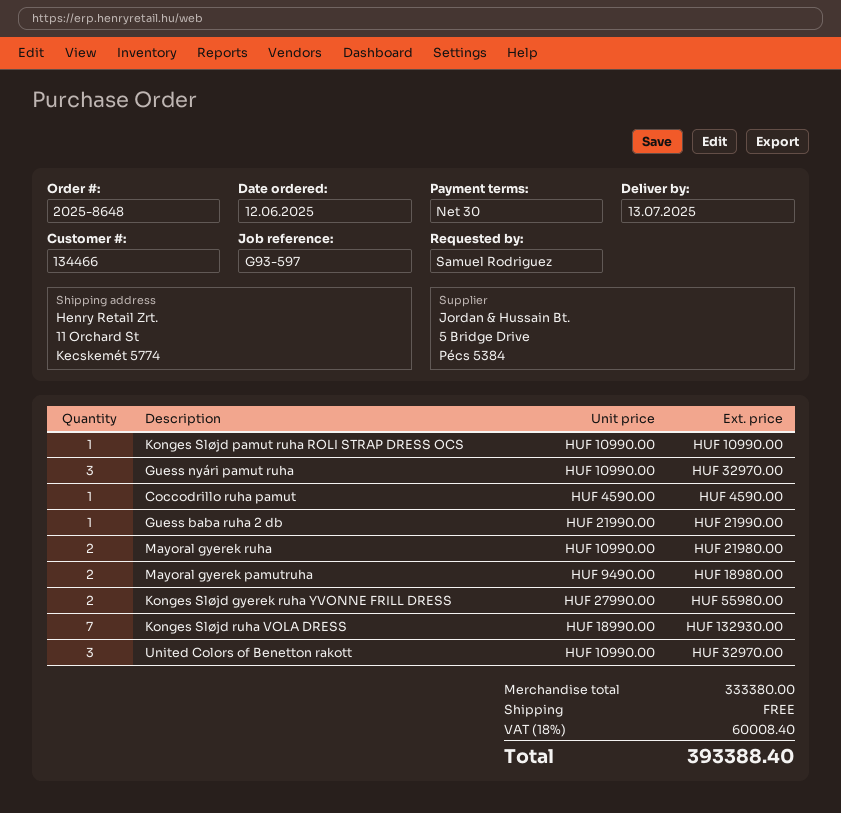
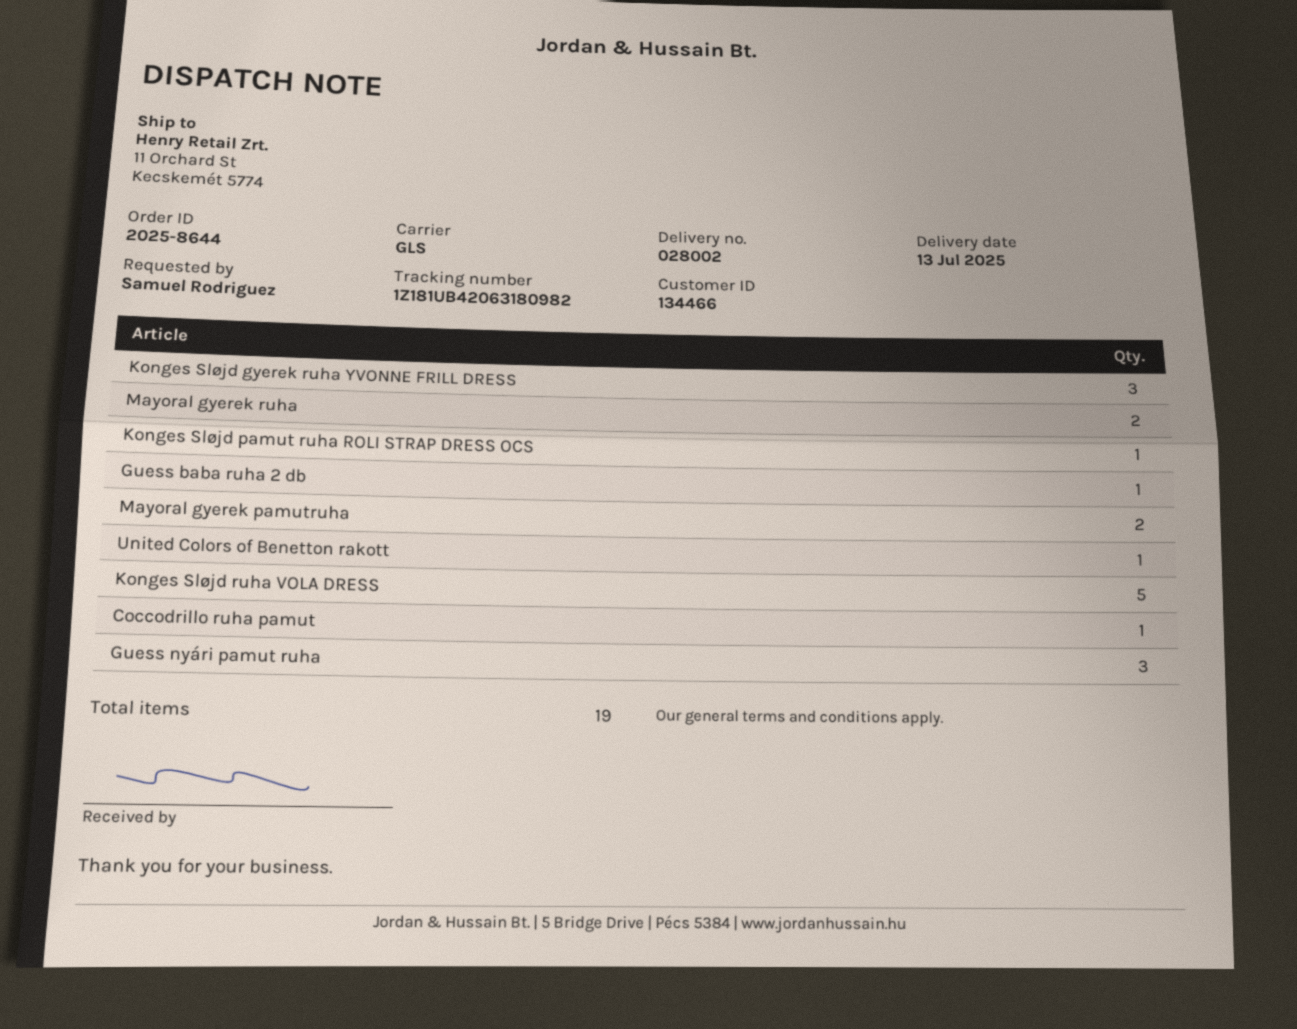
order number: 2025-8648 -> 2025-8644
Konges Sløjd gyerek ruha YVONNE FRILL DRESS: 2 -> 3
Konges Sløjd ruha VOLA DRESS: 7 -> 5
United Colors of Benetton rakott: 3 -> 1

